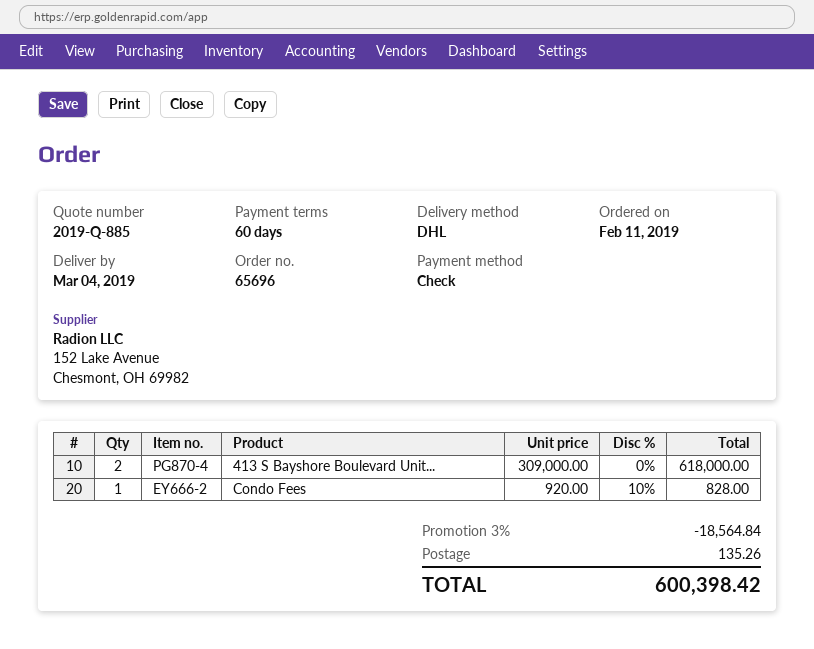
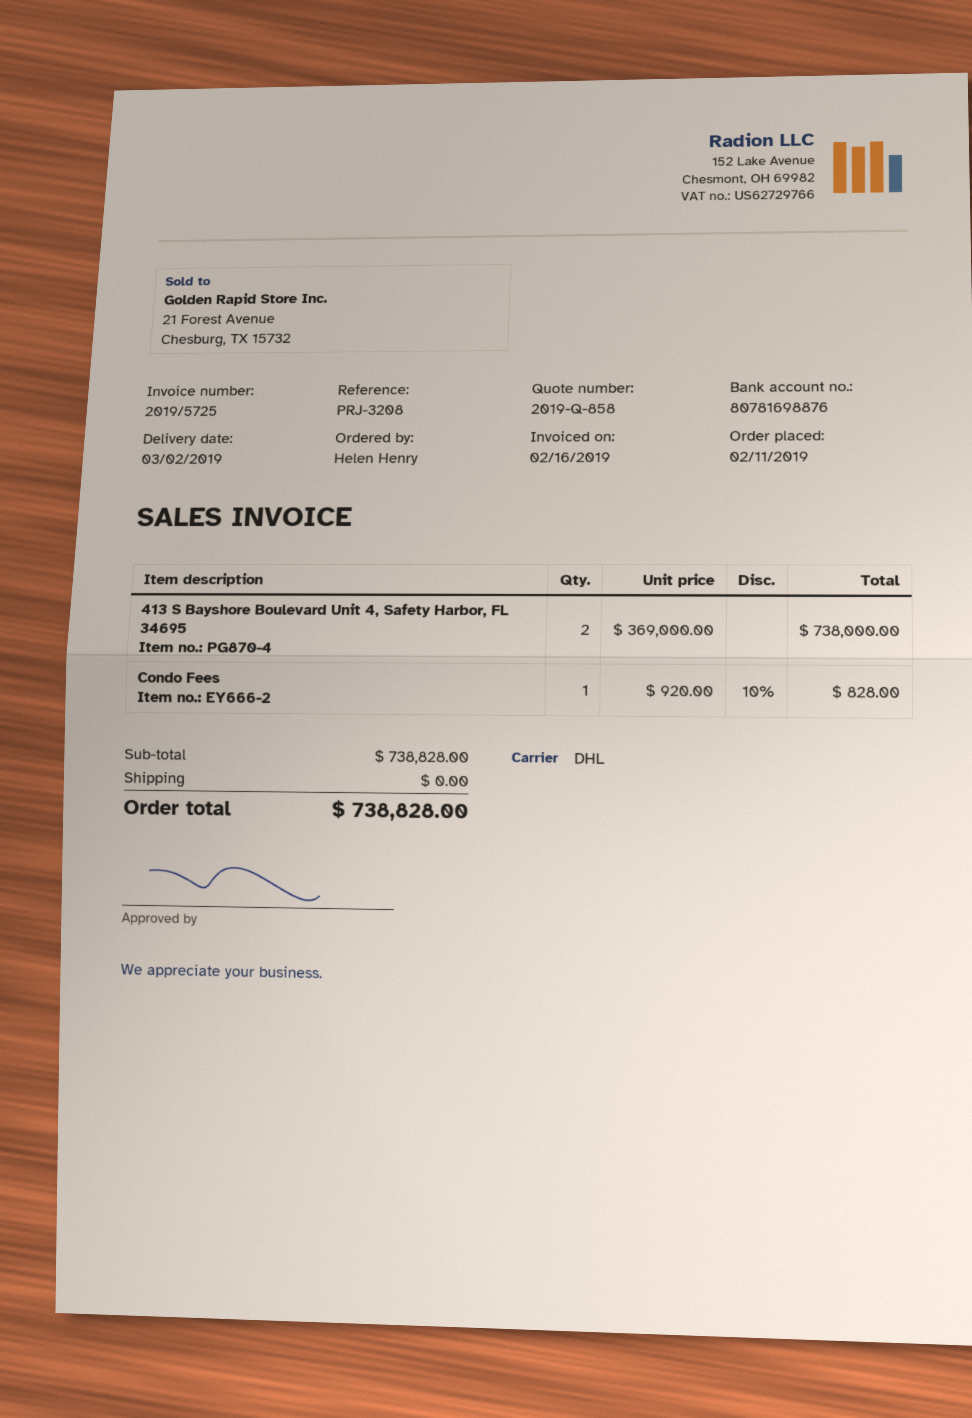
quote number: 2019-Q-885 -> 2019-Q-858
delivery date: 2019-03-04 -> 2019-03-02
413 S Bayshore Boulevard Unit...: 2 x 309000.00 = 618000.00 -> 2 x 369000.00 = 738000.00
discount: 3% = 18564.84 -> none
shipping: 135.26 -> 0.00
total: 600398.42 -> 738828.00

